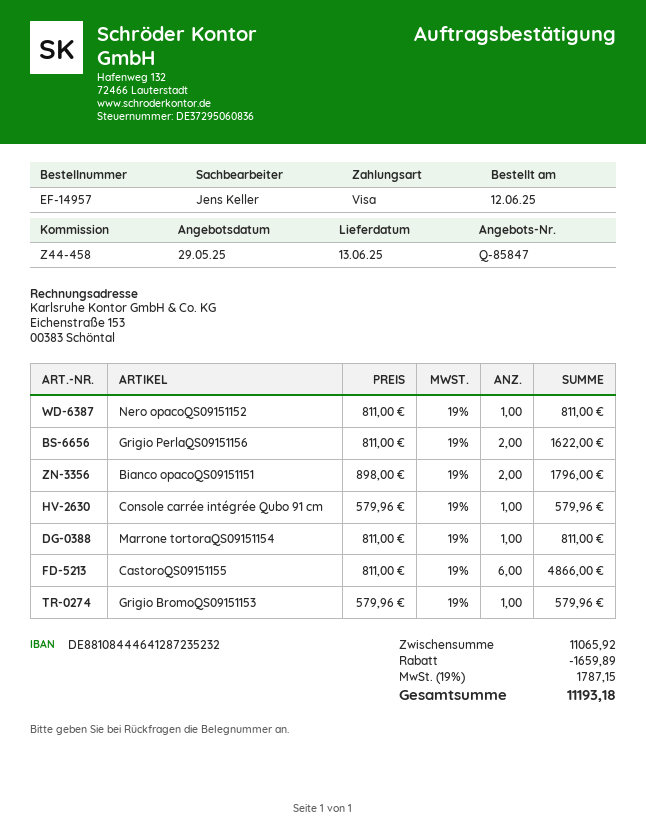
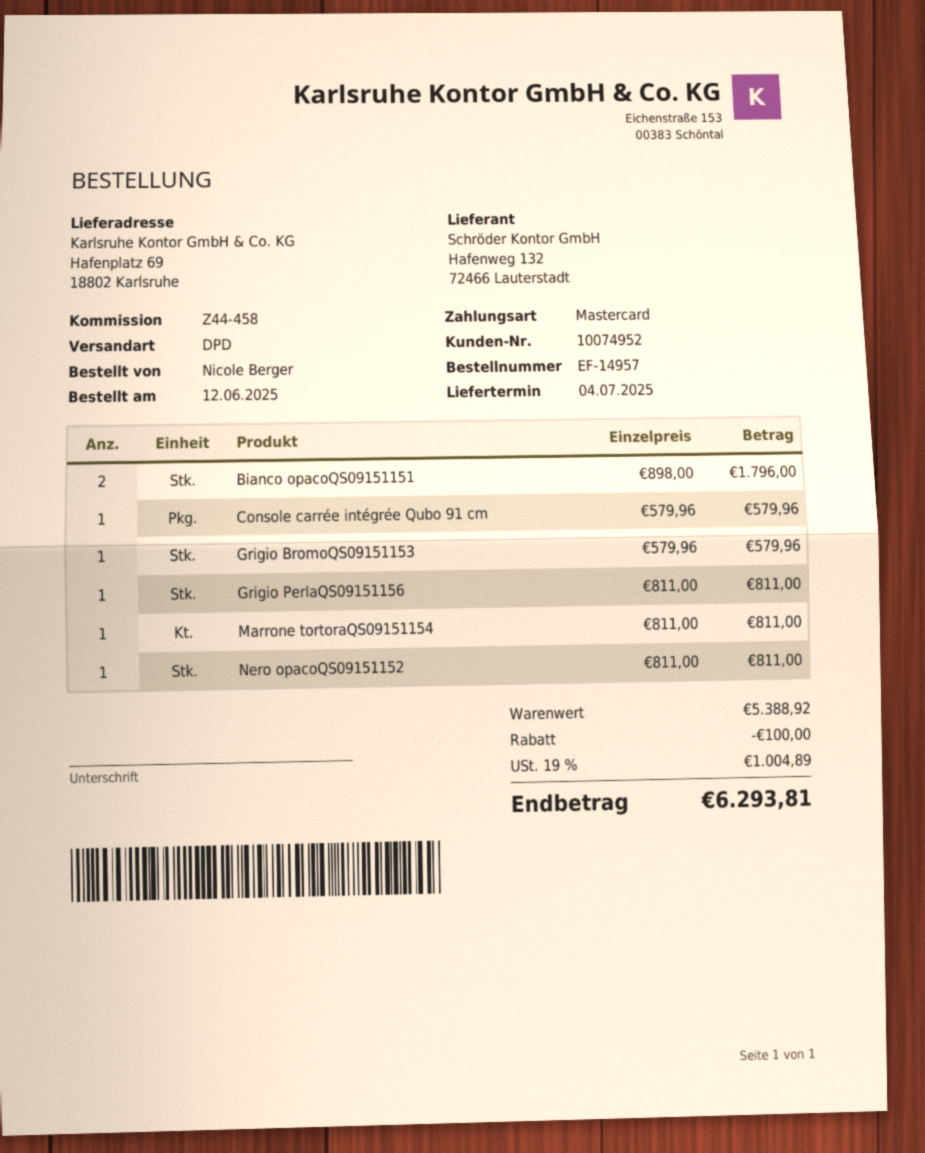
delivery date: 2025-06-13 -> 2025-07-04
payment method: Visa -> Mastercard
Grigio PerlaQS09151156: 2 x 811.00 = 1622.00 -> 1 x 811.00 = 811.00
CastoroQS09151155: 6 x 811.00 = 4866.00 -> none
subtotal: 11065.92 -> 5388.92
discount: 1659.89 -> 100.00
tax: 19% = 1787.15 -> 19% = 1004.89
total: 11193.18 -> 6293.81

